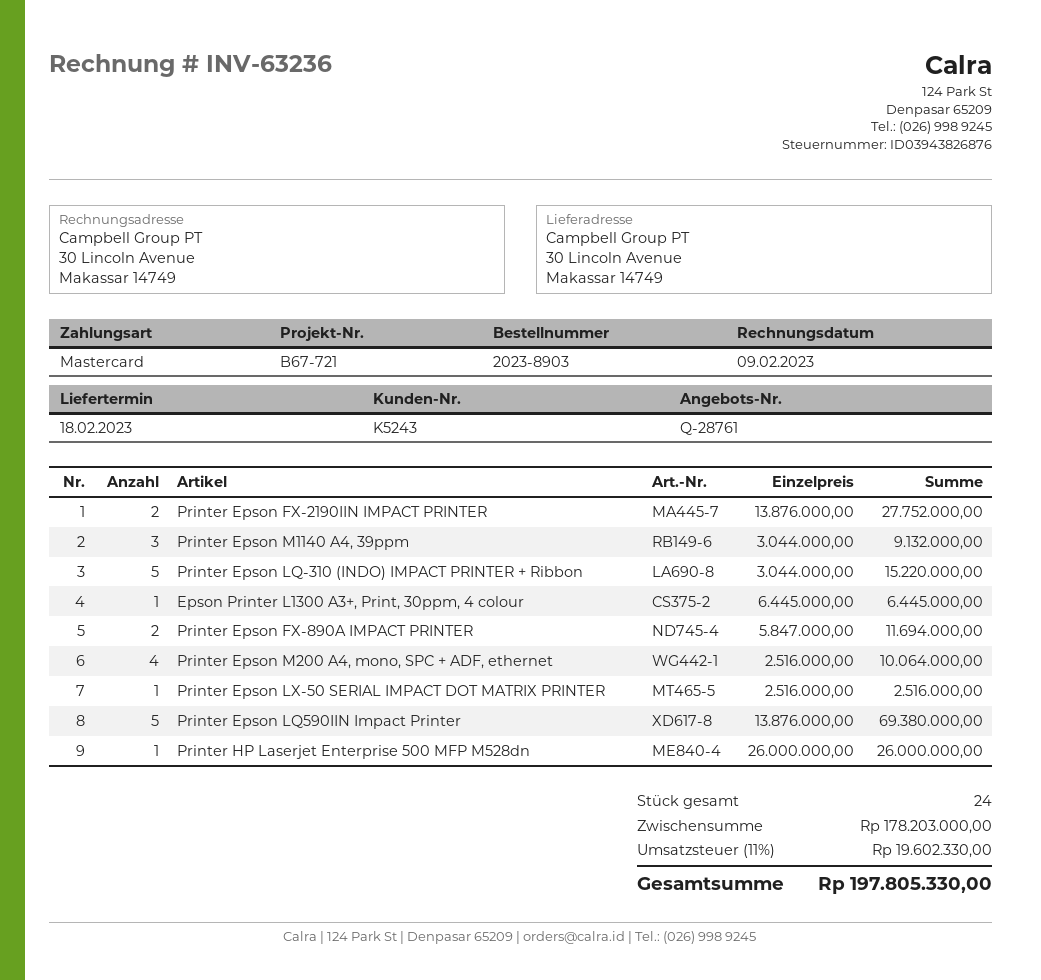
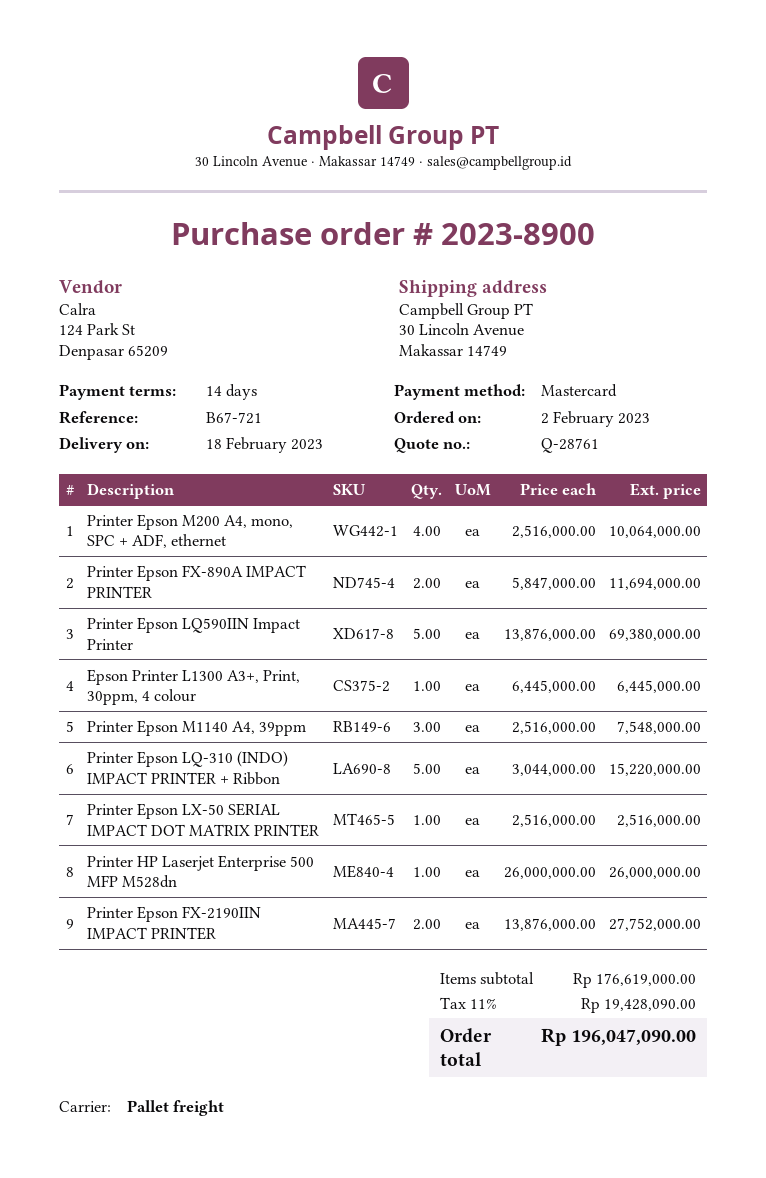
order number: 2023-8903 -> 2023-8900
Printer Epson M1140 A4, 39ppm: 3 x 3044000.00 = 9132000.00 -> 3 x 2516000.00 = 7548000.00
subtotal: 178203000.00 -> 176619000.00
tax: 11% = 19602330.00 -> 11% = 19428090.00
total: 197805330.00 -> 196047090.00

